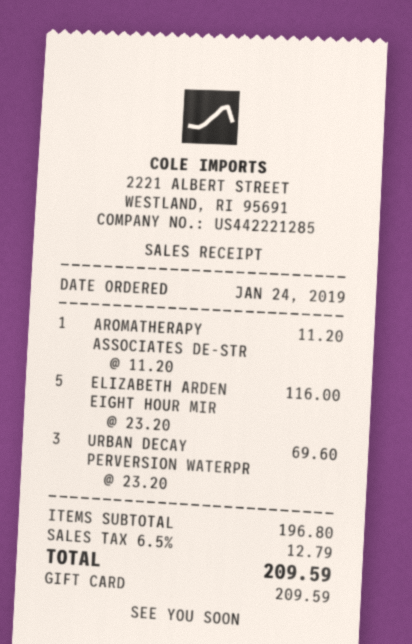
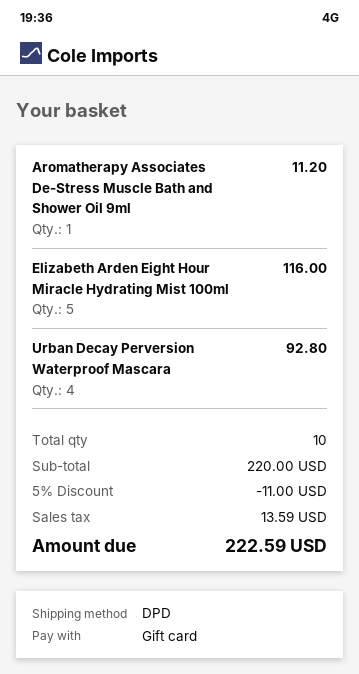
URBAN DECAY PERVERSION WATERPR: 3 for 69.60 -> 4 for 92.80
subtotal: 196.80 -> 220.00
discount: none -> 5% = 11.00
tax: 12.79 -> 13.59
total: 209.59 -> 222.59

